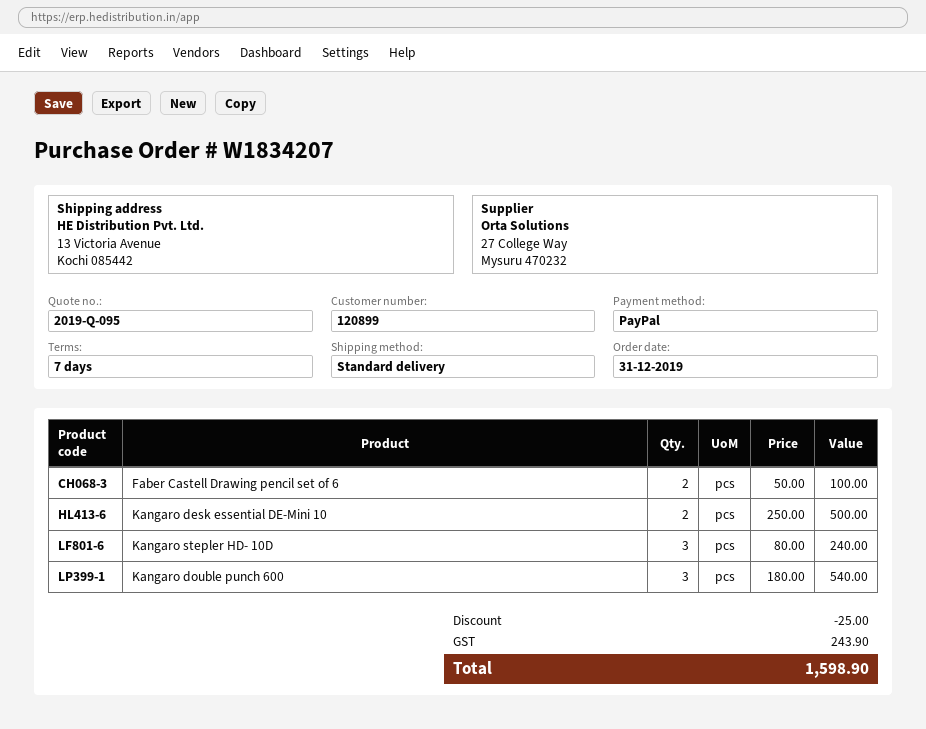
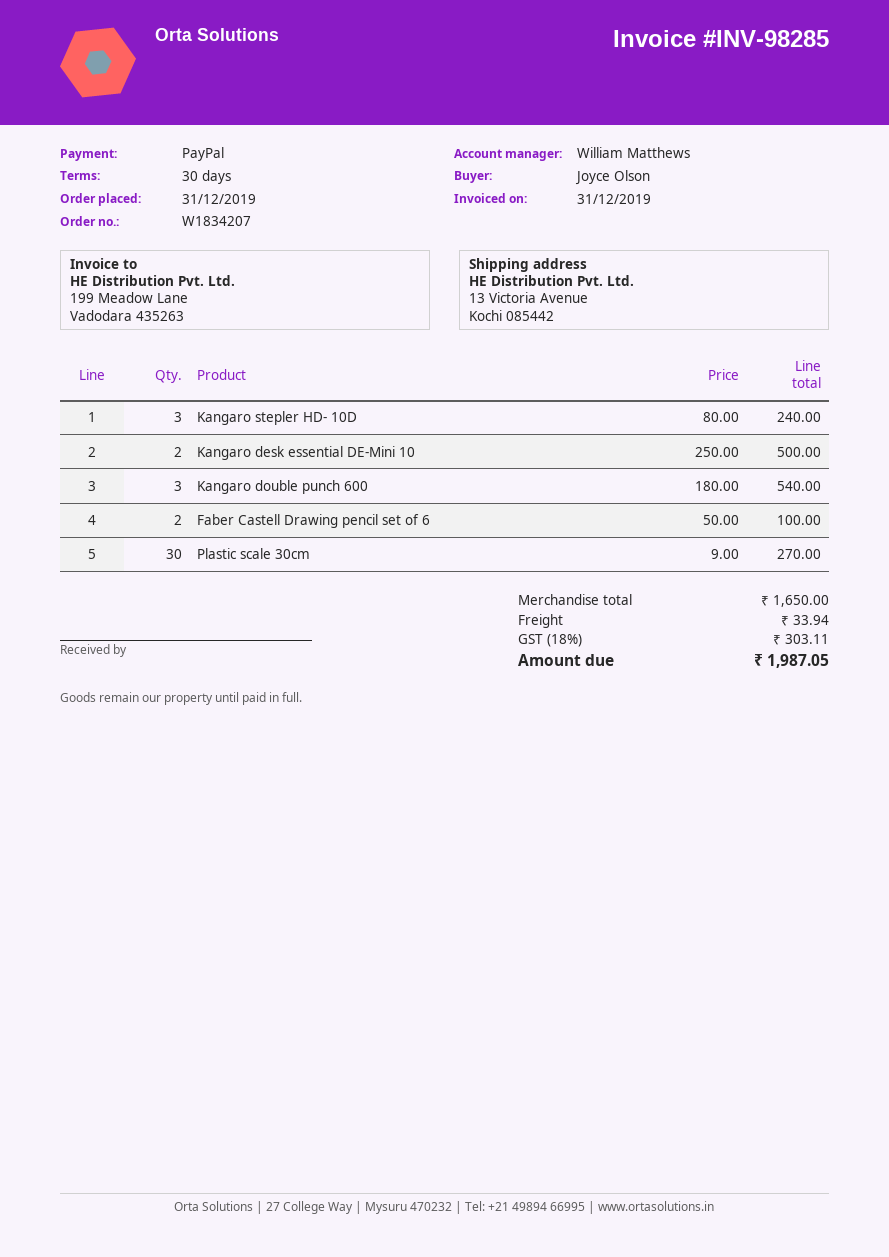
payment terms: 7 days -> 30 days
Plastic scale 30cm: none -> 30 x 9.00 = 270.00
discount: 25.00 -> none
shipping: none -> 33.94
tax: 243.90 -> 303.11
total: 1598.90 -> 1987.05

